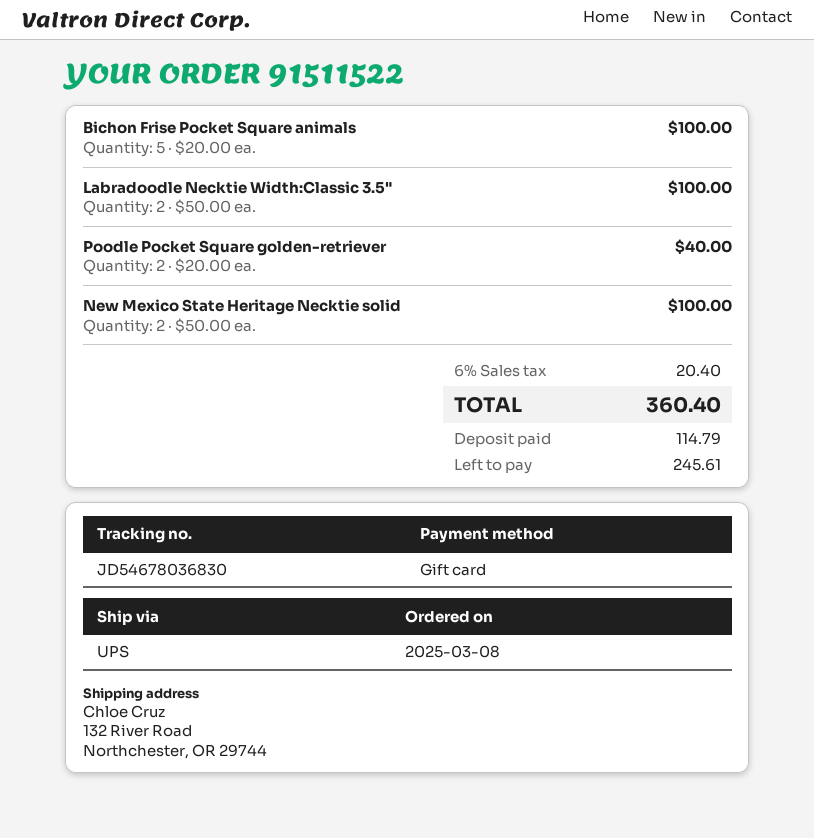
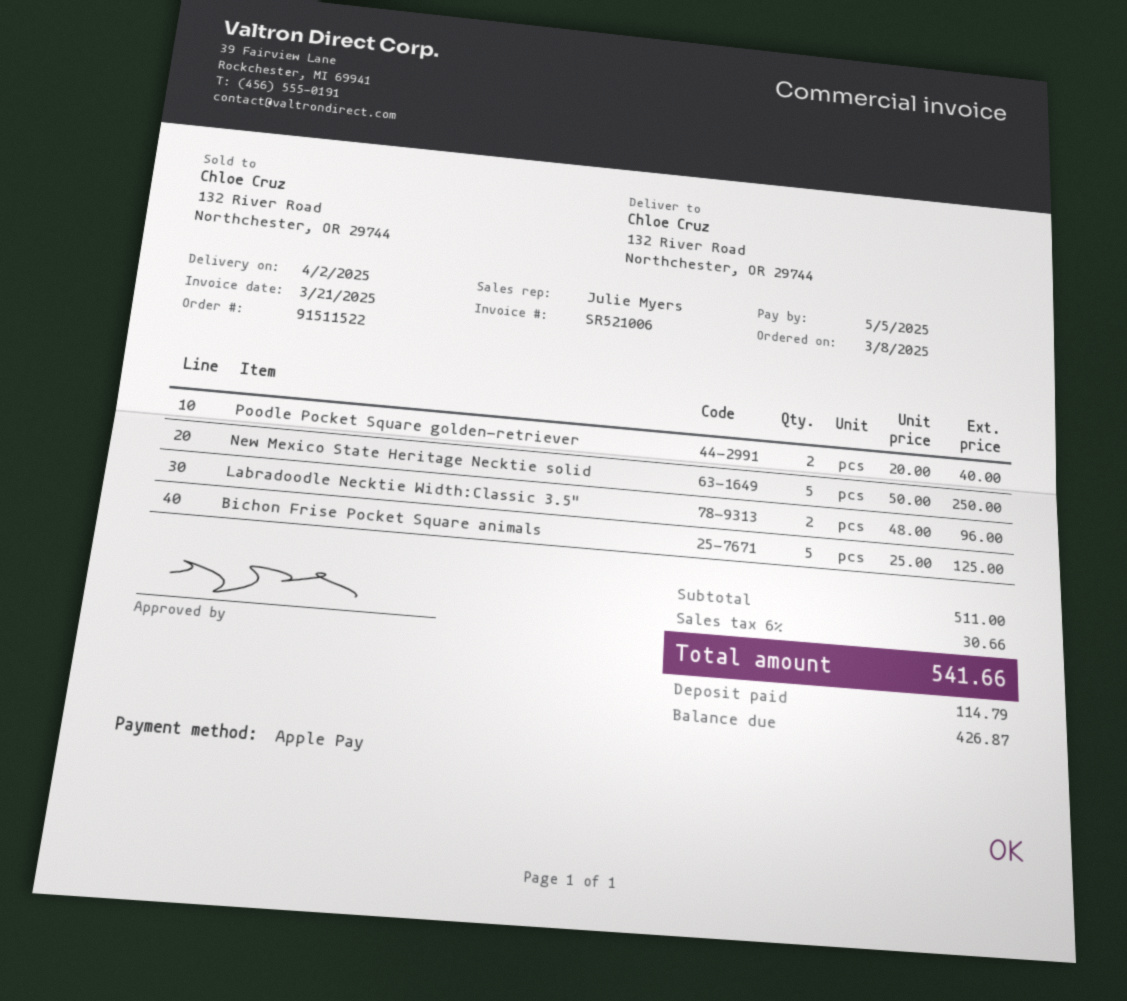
payment method: gift card -> Apple Pay
Bichon Frise Pocket Square animals: 5 x 20.00 = 100.00 -> 5 x 25.00 = 125.00
Labradoodle Necktie Width:Classic 3.5": 2 x 50.00 = 100.00 -> 2 x 48.00 = 96.00
New Mexico State Heritage Necktie solid: 2 x 50.00 = 100.00 -> 5 x 50.00 = 250.00
tax: 6% = 20.40 -> 6% = 30.66
total: 360.40 -> 541.66
balance: 245.61 -> 426.87

